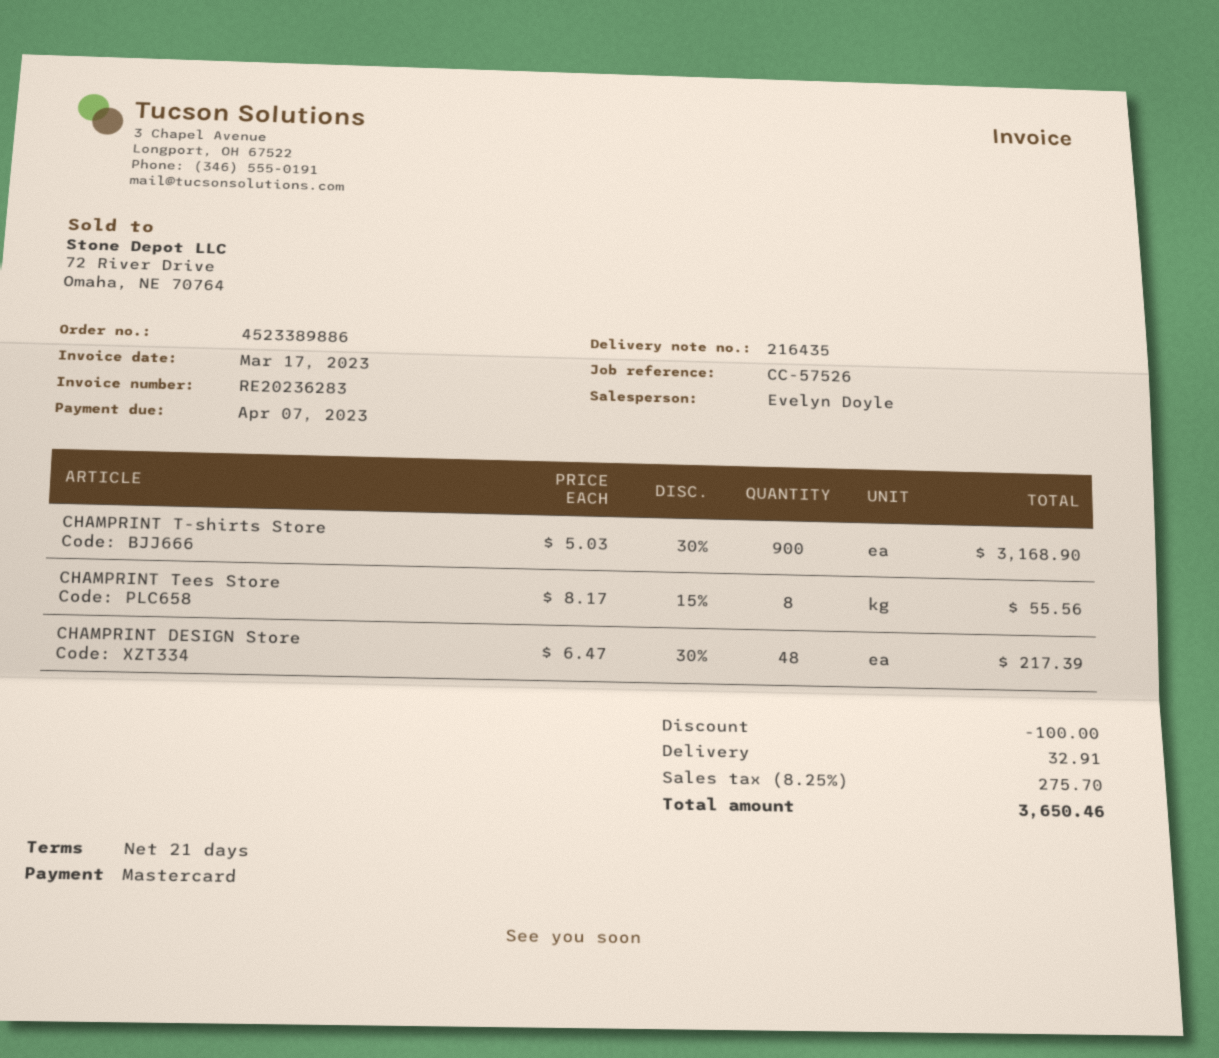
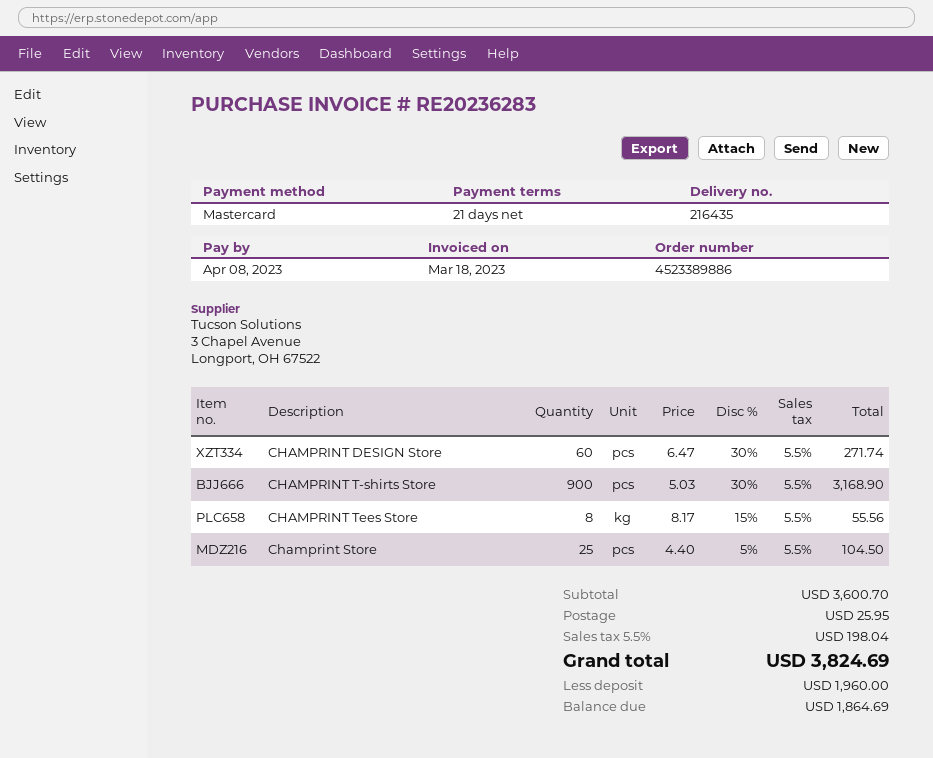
invoice date: 2023-03-17 -> 2023-03-18
due date: 2023-04-07 -> 2023-04-08
CHAMPRINT DESIGN Store: 48 x 6.47 - 30% = 217.39 -> 60 x 6.47 - 30% = 271.74
Champrint Store: none -> 25 x 4.40 - 5% = 104.50
discount: 100.00 -> none
shipping: 32.91 -> 25.95
tax: 8.25% = 275.70 -> 5.5% = 198.04
total: 3650.46 -> 3824.69

